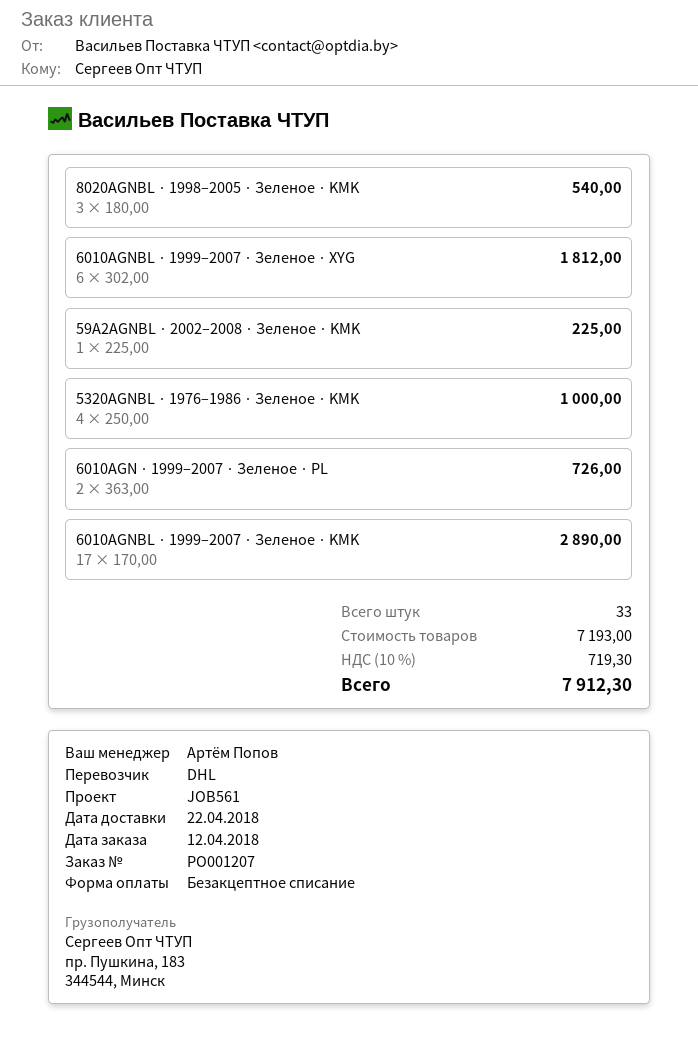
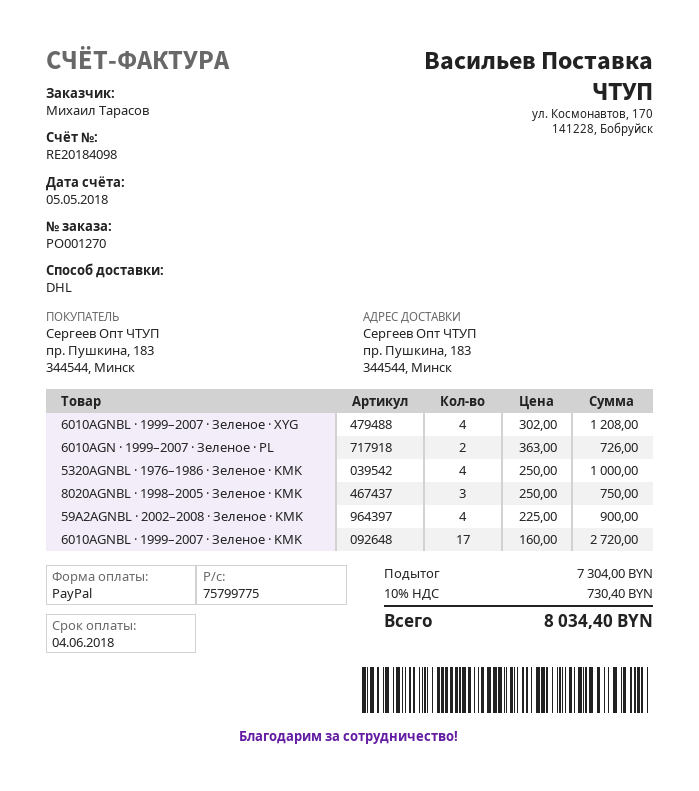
order number: PO001207 -> PO001270
payment method: direct debit -> PayPal
8020AGNBL · 1998–2005 · Зеленое · KMK: 3 x 180.00 = 540.00 -> 3 x 250.00 = 750.00
6010AGNBL · 1999–2007 · Зеленое · XYG: 6 x 302.00 = 1812.00 -> 4 x 302.00 = 1208.00
59A2AGNBL · 2002–2008 · Зеленое · KMK: 1 x 225.00 = 225.00 -> 4 x 225.00 = 900.00
6010AGNBL · 1999–2007 · Зеленое · KMK: 17 x 170.00 = 2890.00 -> 17 x 160.00 = 2720.00
subtotal: 7193.00 -> 7304.00
tax: 10% = 719.30 -> 10% = 730.40
total: 7912.30 -> 8034.40

